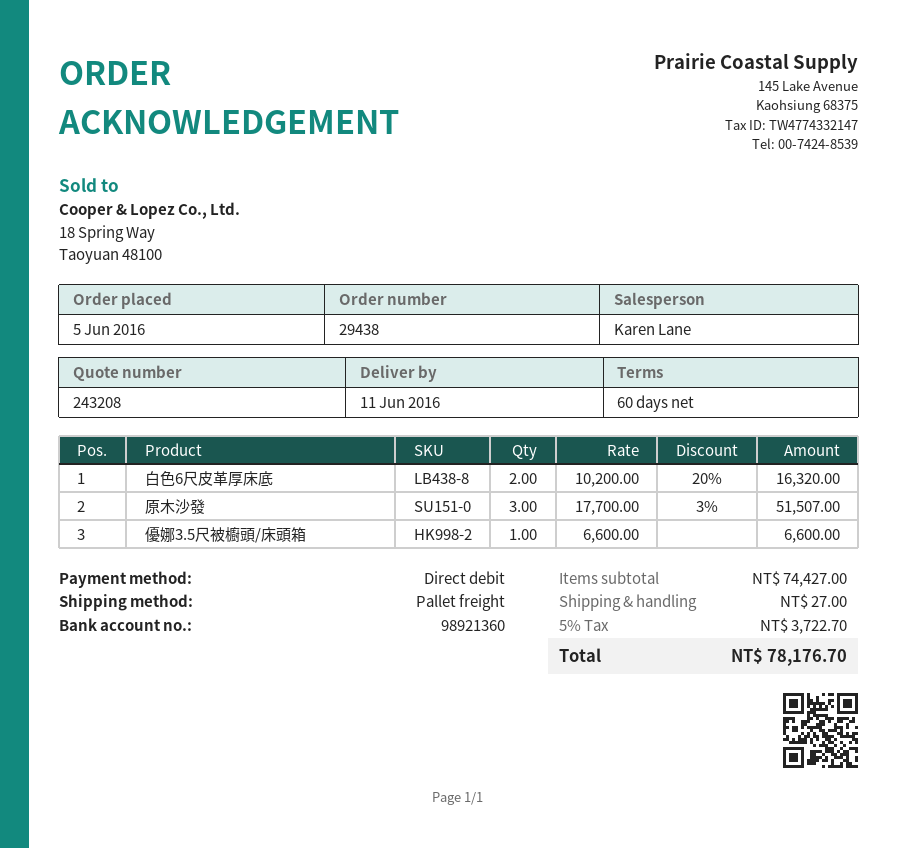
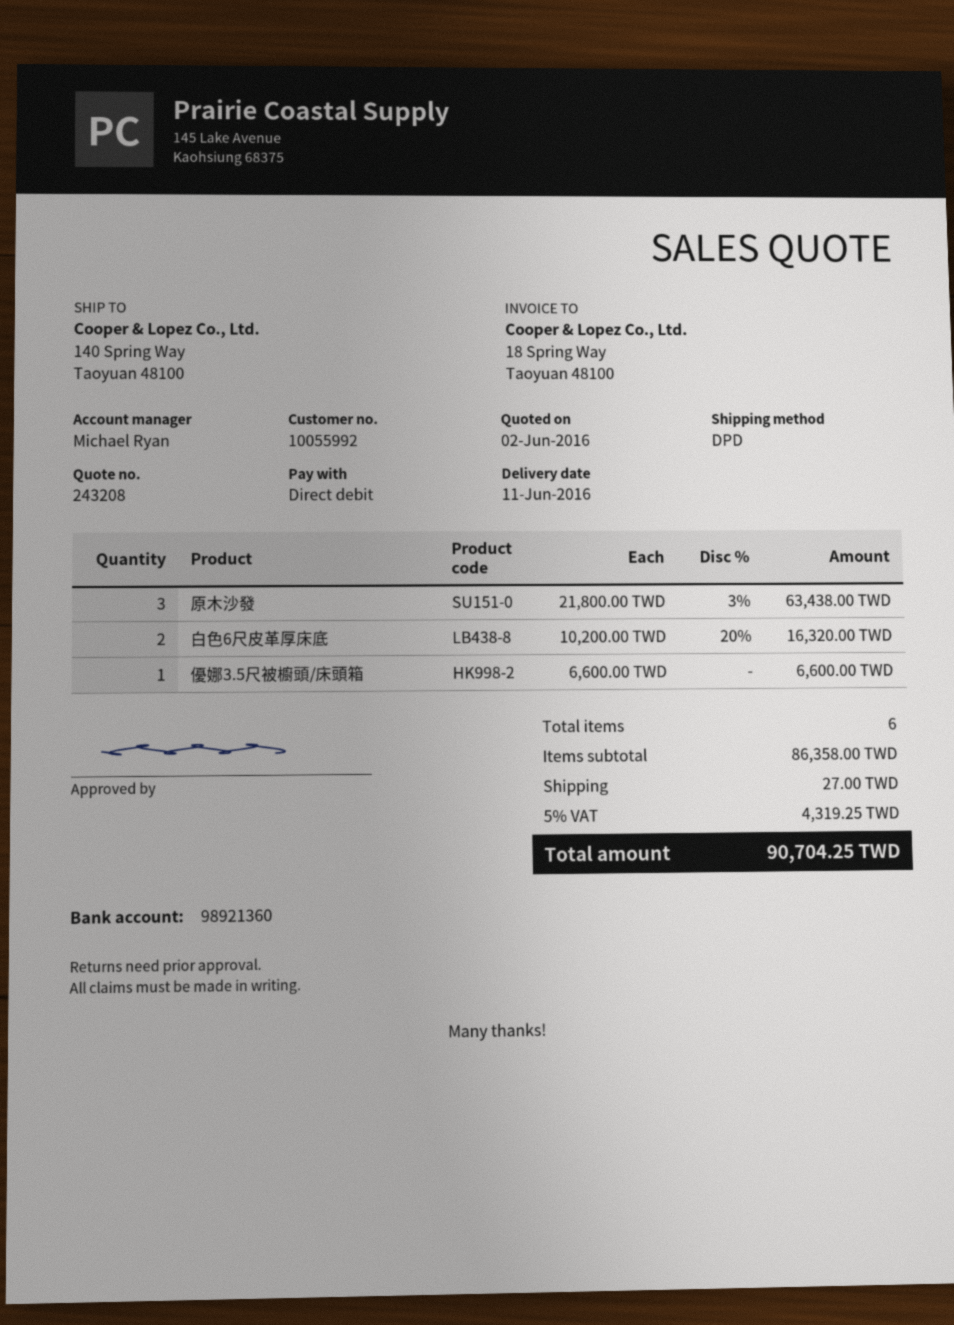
sales rep: Karen Lane -> Michael Ryan
shipping method: pallet freight -> DPD
原木沙發: 3 x 17700.00 - 3% = 51507.00 -> 3 x 21800.00 - 3% = 63438.00
subtotal: 74427.00 -> 86358.00
tax: 5% = 3722.70 -> 5% = 4319.25
total: 78176.70 -> 90704.25

